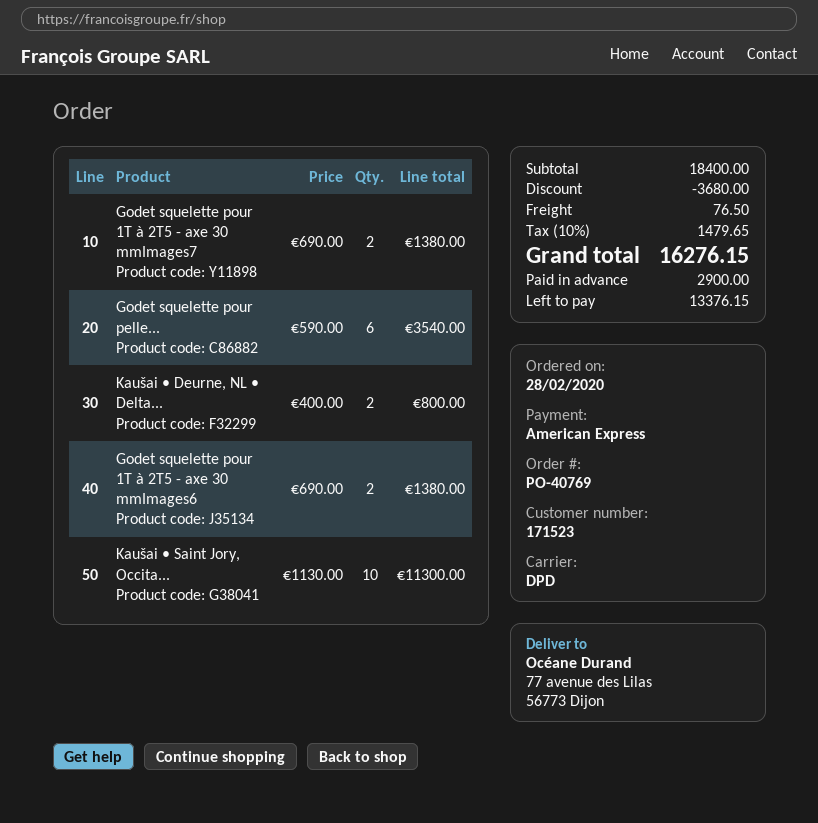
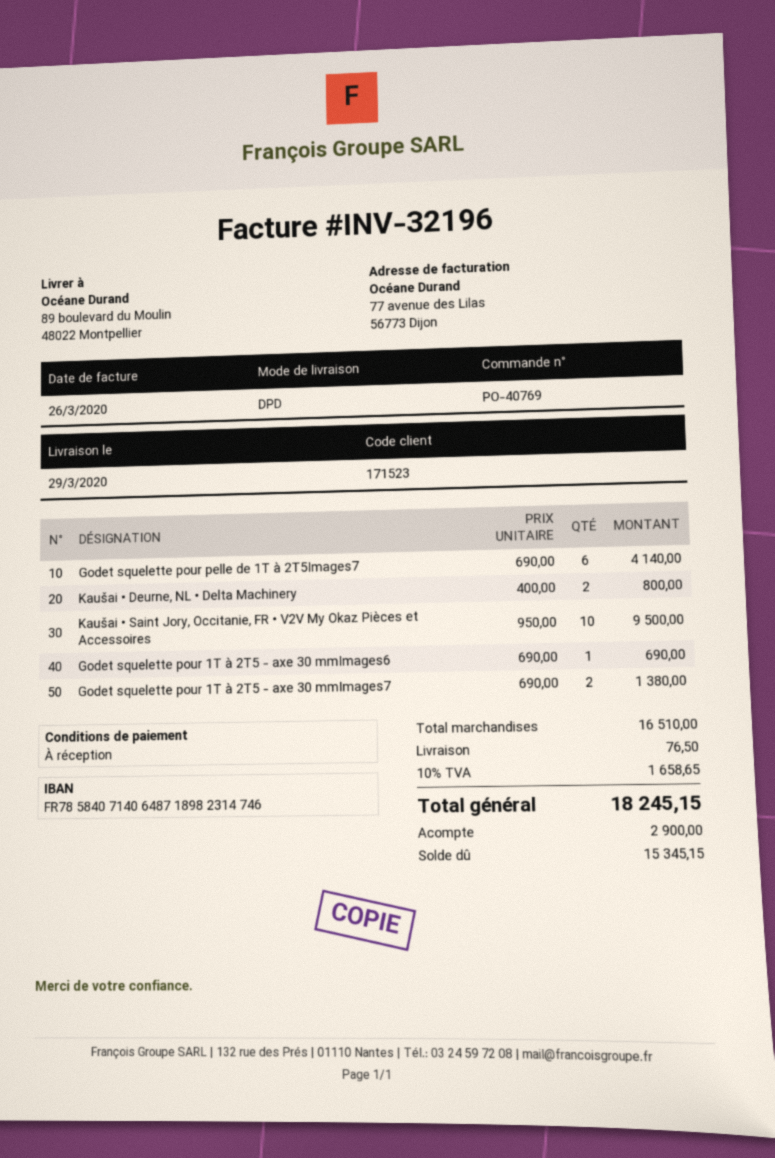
ship to: 77 avenue des Lilas, 56773 Dijon -> 89 boulevard du Moulin, 48022 Montpellier
Godet squelette pour pelle...: 6 x 590.00 = 3540.00 -> 6 x 690.00 = 4140.00
Godet squelette pour 1T à 2T5 - axe 30 mmImages6: 2 x 690.00 = 1380.00 -> 1 x 690.00 = 690.00
Kaušai • Saint Jory, Occita...: 10 x 1130.00 = 11300.00 -> 10 x 950.00 = 9500.00
subtotal: 18400.00 -> 16510.00
discount: 3680.00 -> none
tax: 10% = 1479.65 -> 10% = 1658.65
total: 16276.15 -> 18245.15
balance: 13376.15 -> 15345.15

